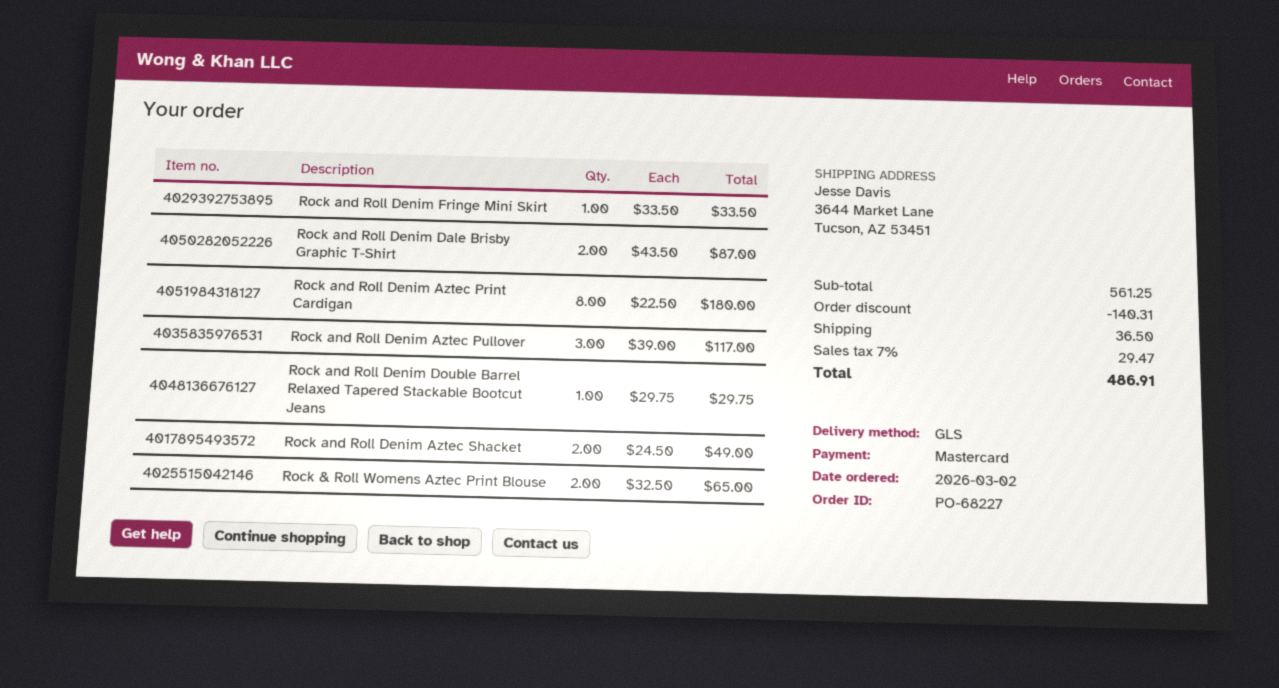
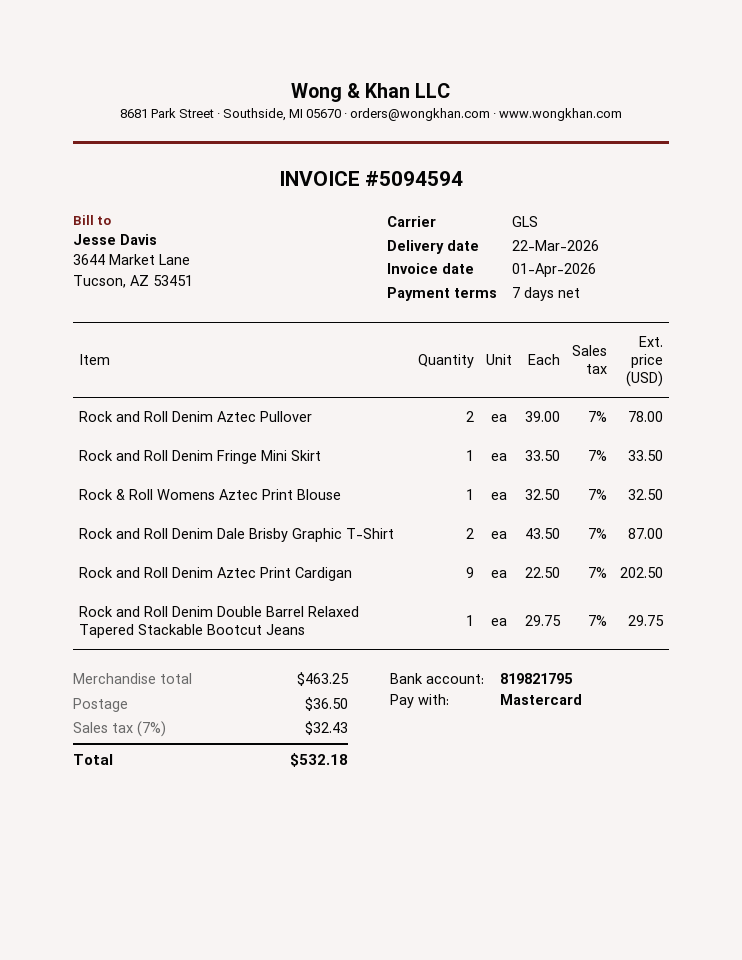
Rock and Roll Denim Aztec Print Cardigan: 8 x 22.50 = 180.00 -> 9 x 22.50 = 202.50
Rock and Roll Denim Aztec Pullover: 3 x 39.00 = 117.00 -> 2 x 39.00 = 78.00
Rock and Roll Denim Aztec Shacket: 2 x 24.50 = 49.00 -> none
Rock & Roll Womens Aztec Print Blouse: 2 x 32.50 = 65.00 -> 1 x 32.50 = 32.50
subtotal: 561.25 -> 463.25
discount: 140.31 -> none
tax: 7% = 29.47 -> 7% = 32.43
total: 486.91 -> 532.18

